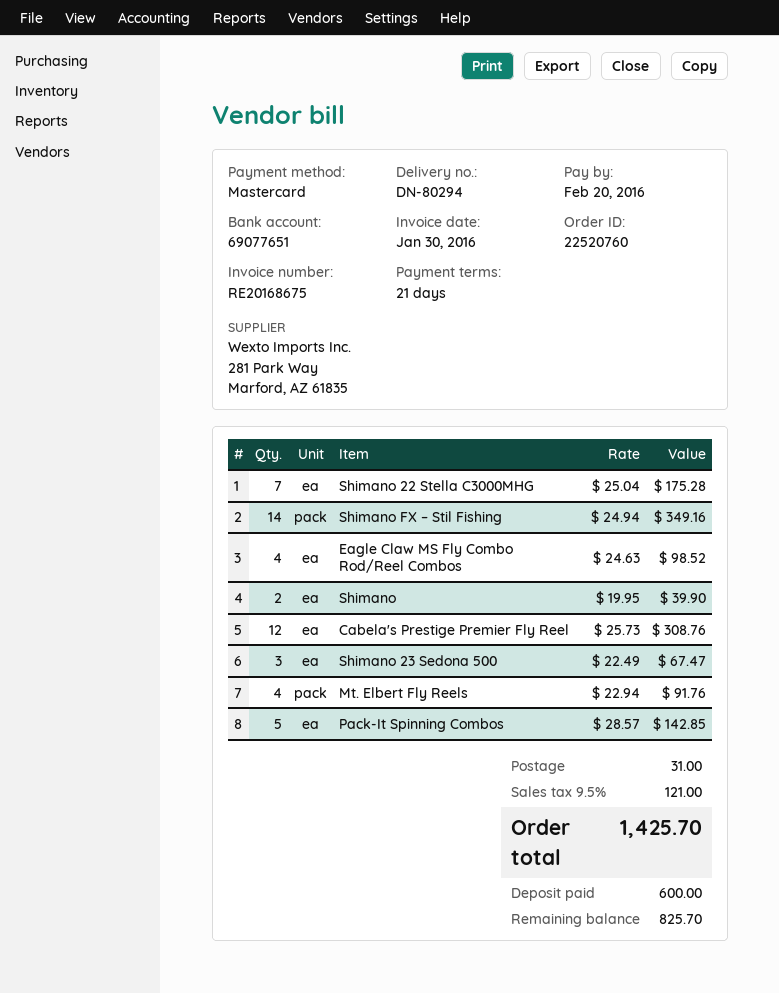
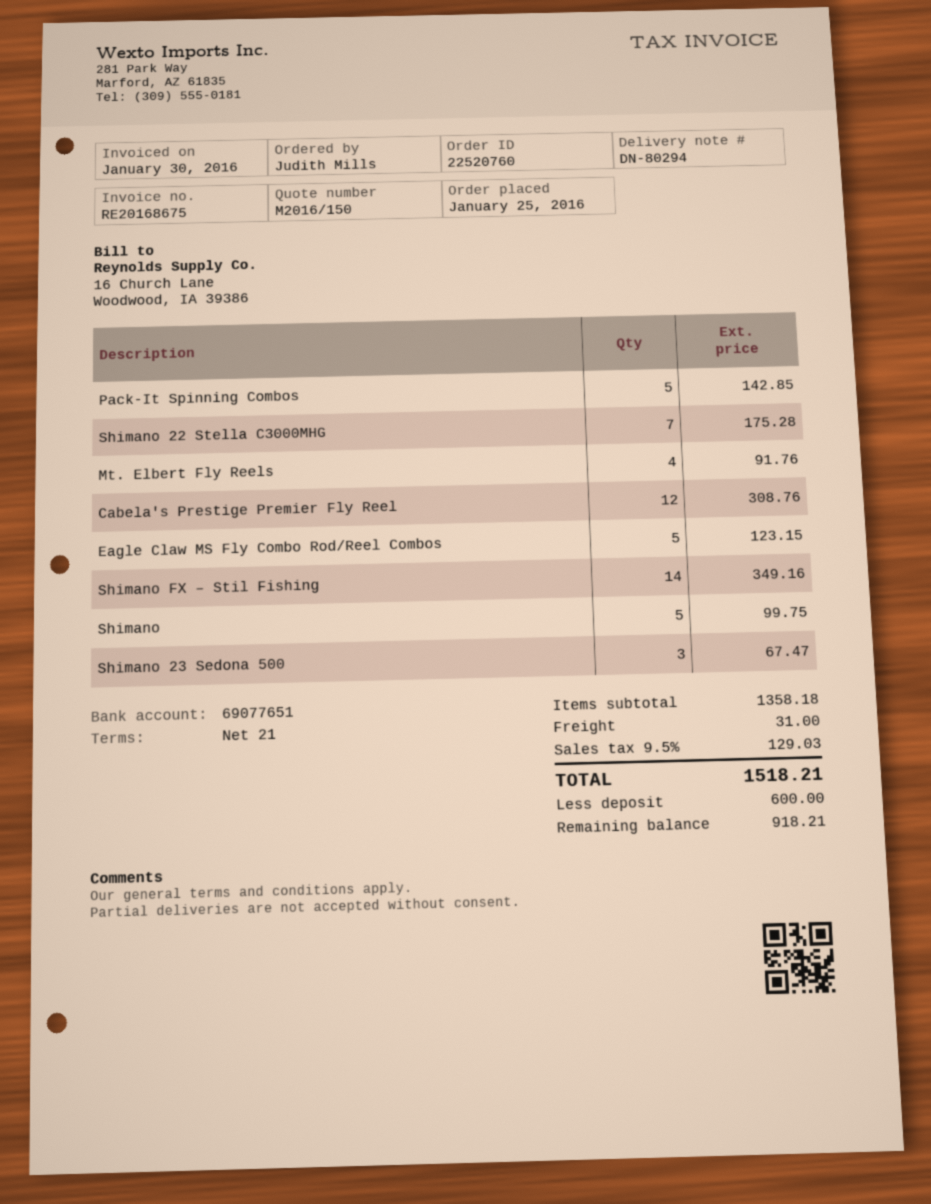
Eagle Claw MS Fly Combo Rod/Reel Combos: 4 for 98.52 -> 5 for 123.15
Shimano: 2 for 39.90 -> 5 for 99.75
tax: 9.5% = 121.00 -> 9.5% = 129.03
total: 1425.70 -> 1518.21
balance: 825.70 -> 918.21

